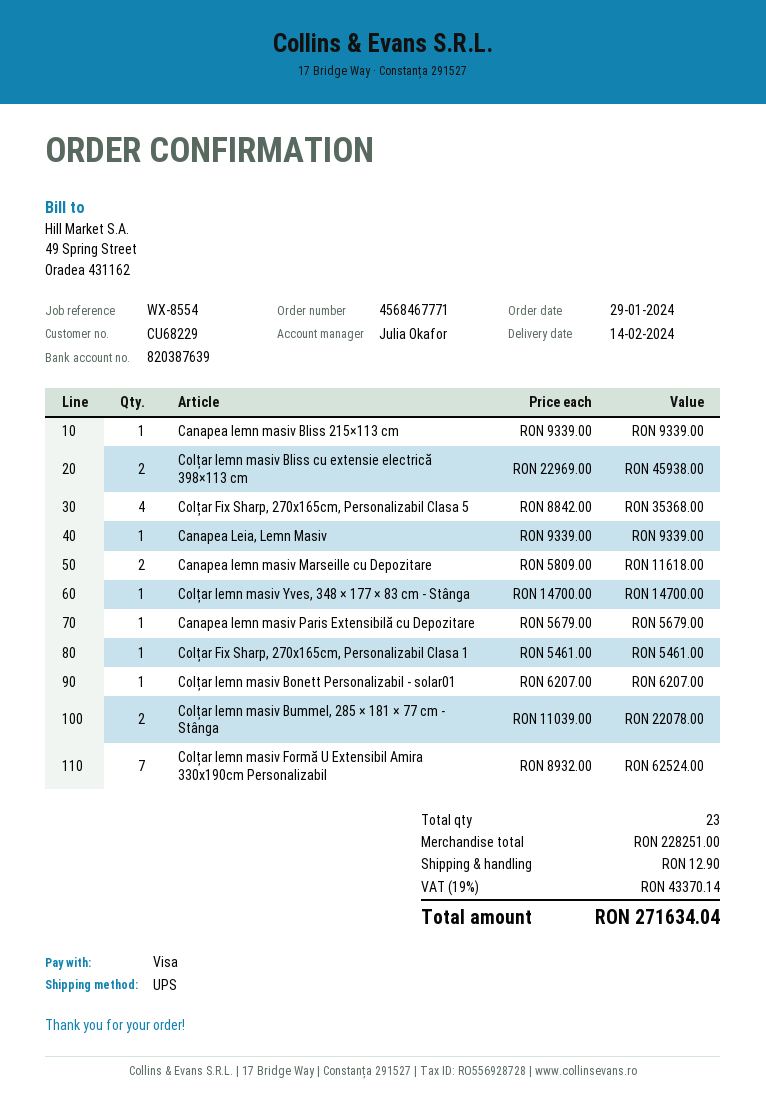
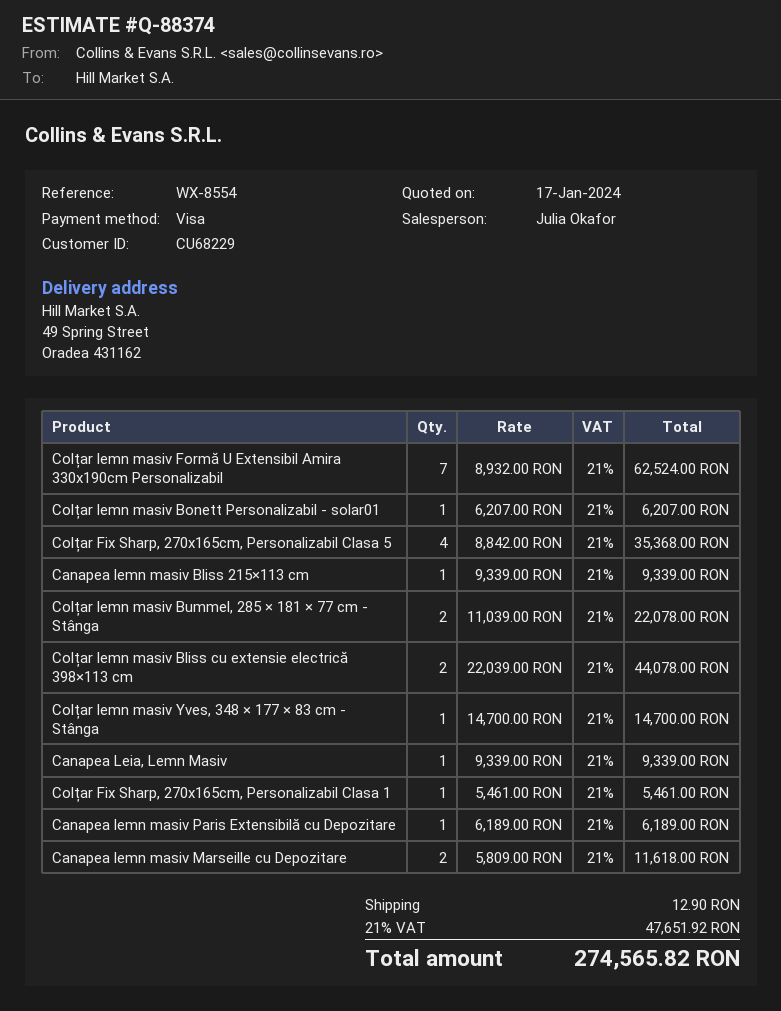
Colțar lemn masiv Bliss cu extensie electrică 398×113 cm: 2 x 22969.00 = 45938.00 -> 2 x 22039.00 = 44078.00
Canapea lemn masiv Paris Extensibilă cu Depozitare: 1 x 5679.00 = 5679.00 -> 1 x 6189.00 = 6189.00
tax: 19% = 43370.14 -> 21% = 47651.92
total: 271634.04 -> 274565.82

